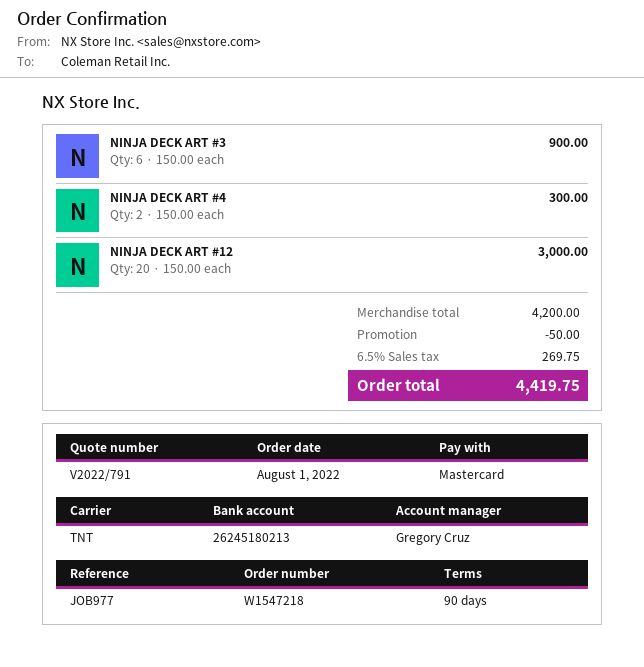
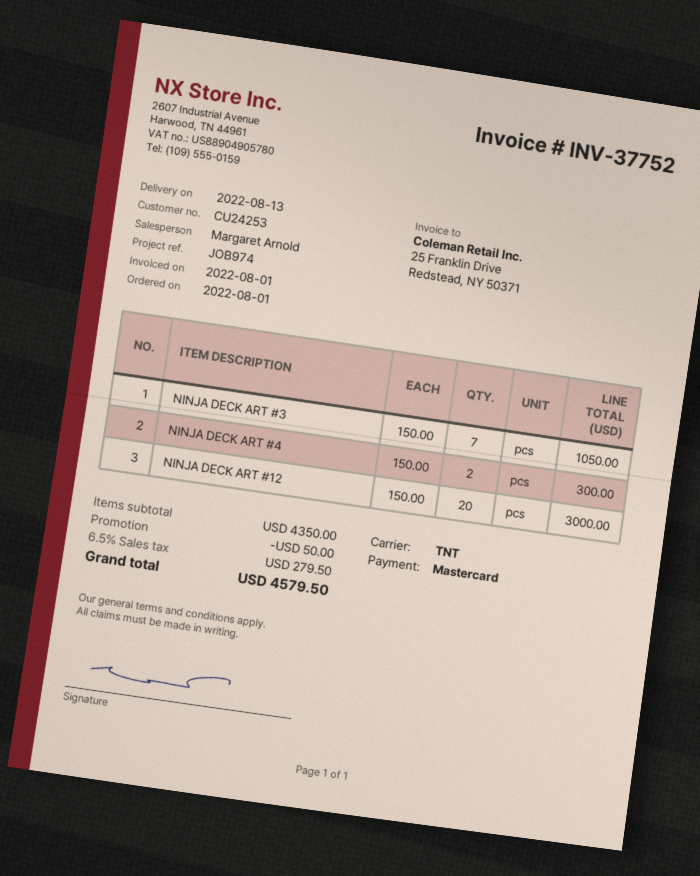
reference: JOB977 -> JOB974
sales rep: Gregory Cruz -> Margaret Arnold
NINJA DECK ART #3: 6 x 150.00 = 900.00 -> 7 x 150.00 = 1050.00
subtotal: 4200.00 -> 4350.00
tax: 6.5% = 269.75 -> 6.5% = 279.50
total: 4419.75 -> 4579.50

